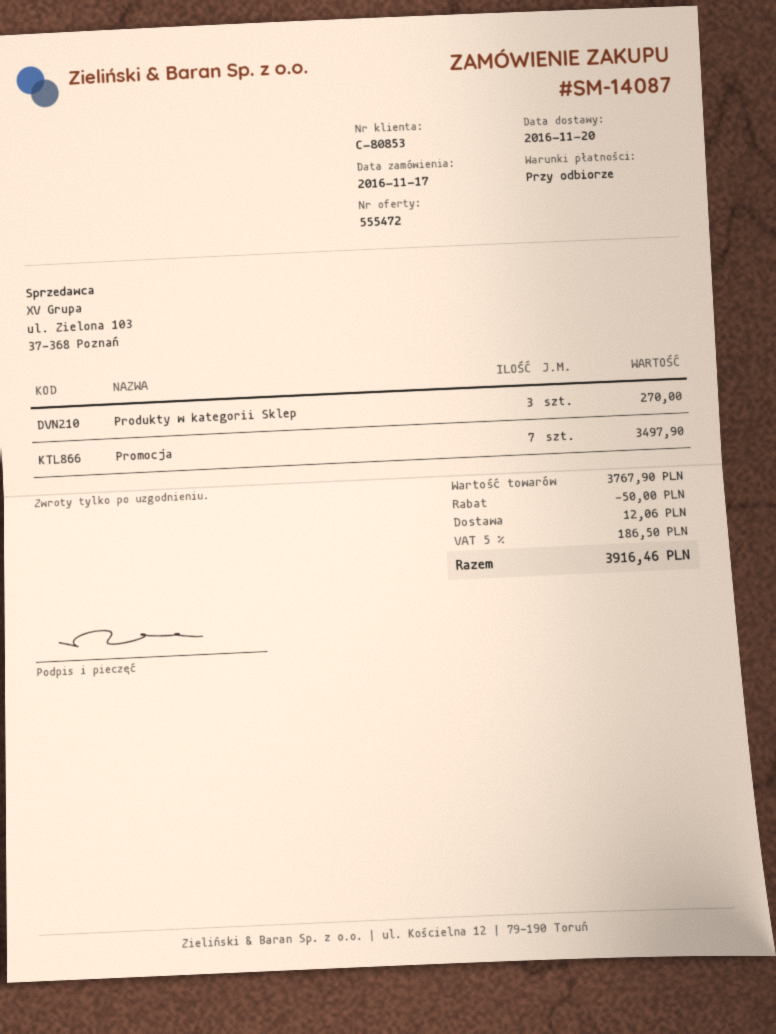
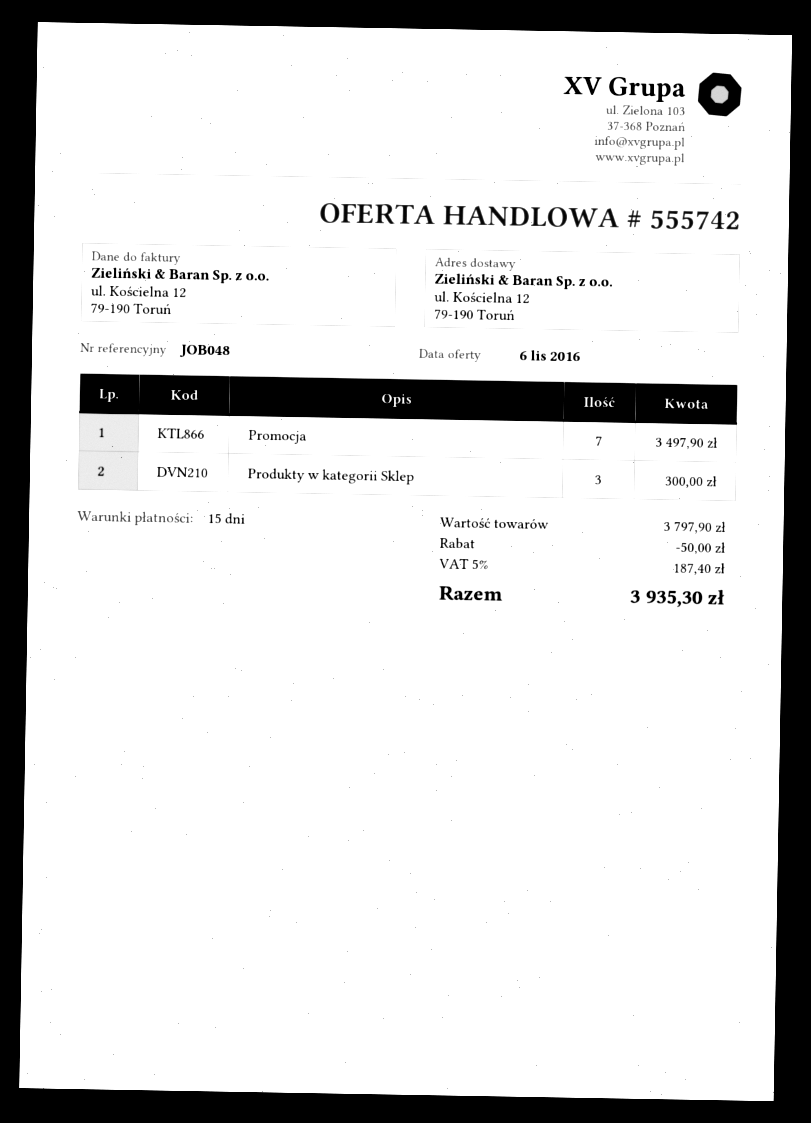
quote number: 555472 -> 555742
payment terms: on receipt -> 15 days
Produkty w kategorii Sklep: 3 for 270.00 -> 3 for 300.00
subtotal: 3767.90 -> 3797.90
shipping: 12.06 -> none
tax: 5% = 186.50 -> 5% = 187.40
total: 3916.46 -> 3935.30

